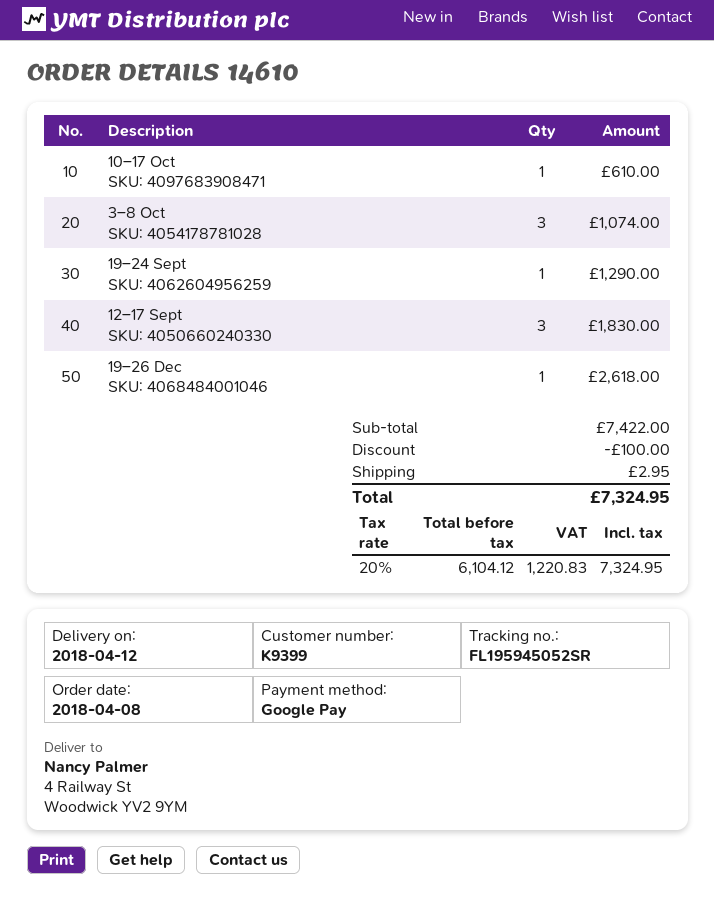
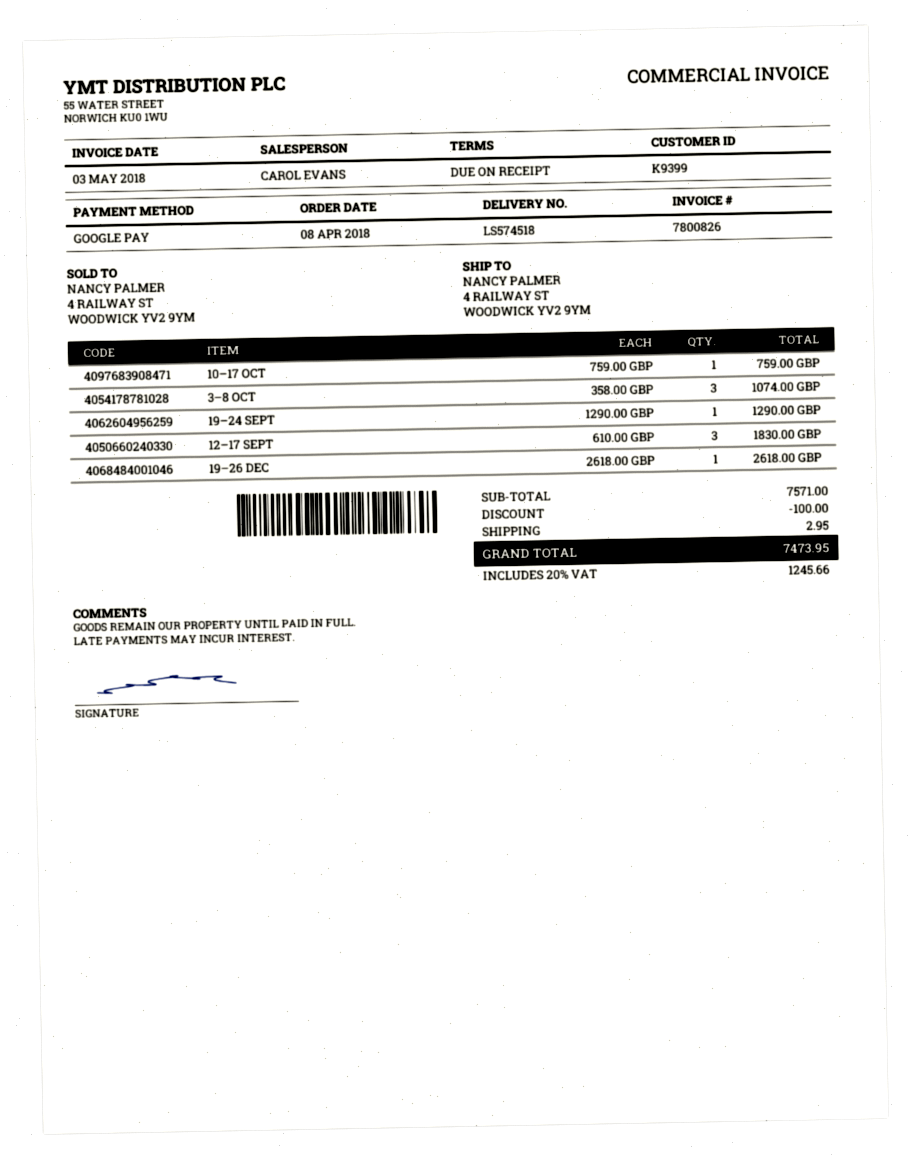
10–17 Oct: 1 for 610.00 -> 1 for 759.00
subtotal: 7422.00 -> 7571.00
tax: 20% = 1220.83 -> 20% = 1245.66
total: 7324.95 -> 7473.95

